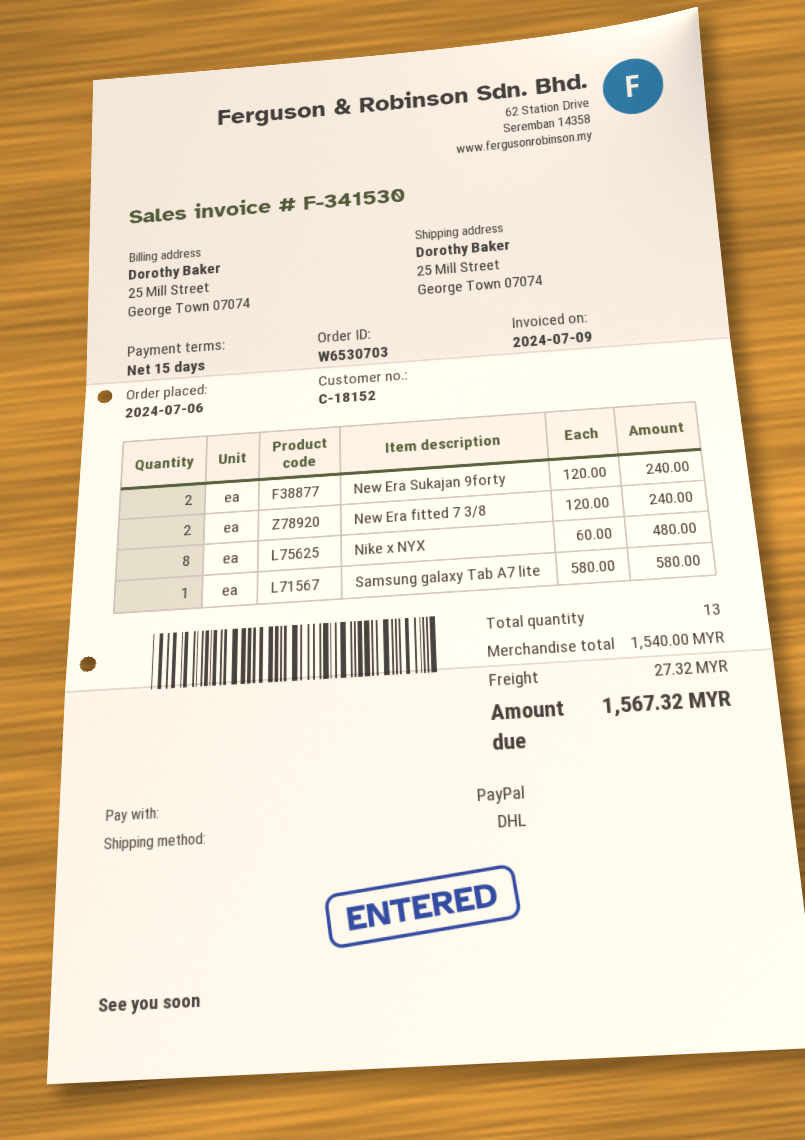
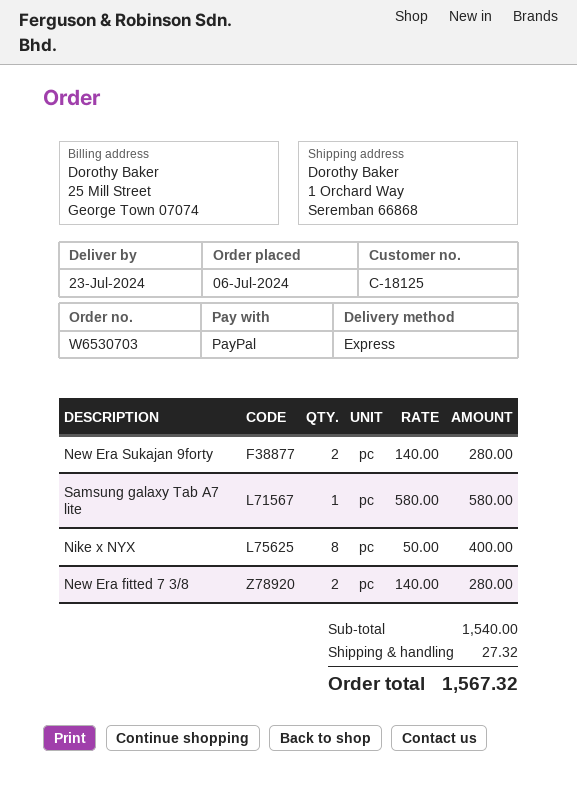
customer number: C-18152 -> C-18125
shipping method: DHL -> express
ship to: 25 Mill Street, George Town 07074 -> 1 Orchard Way, Seremban 66868
New Era Sukajan 9forty: 2 x 120.00 = 240.00 -> 2 x 140.00 = 280.00
New Era fitted 7 3/8: 2 x 120.00 = 240.00 -> 2 x 140.00 = 280.00
Nike x NYX: 8 x 60.00 = 480.00 -> 8 x 50.00 = 400.00

